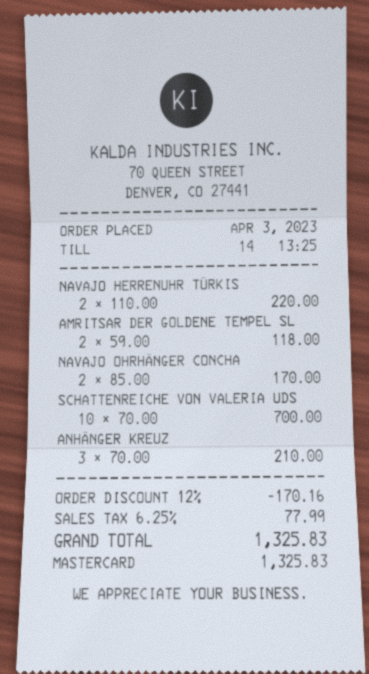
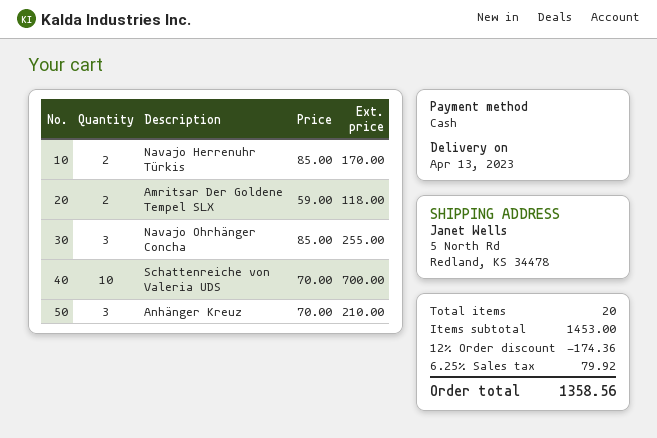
payment method: Mastercard -> cash
NAVAJO HERRENUHR TÜRKIS: 2 x 110.00 = 220.00 -> 2 x 85.00 = 170.00
NAVAJO OHRHÄNGER CONCHA: 2 x 85.00 = 170.00 -> 3 x 85.00 = 255.00
discount: 12% = 170.16 -> 12% = 174.36
tax: 6.25% = 77.99 -> 6.25% = 79.92
total: 1325.83 -> 1358.56

